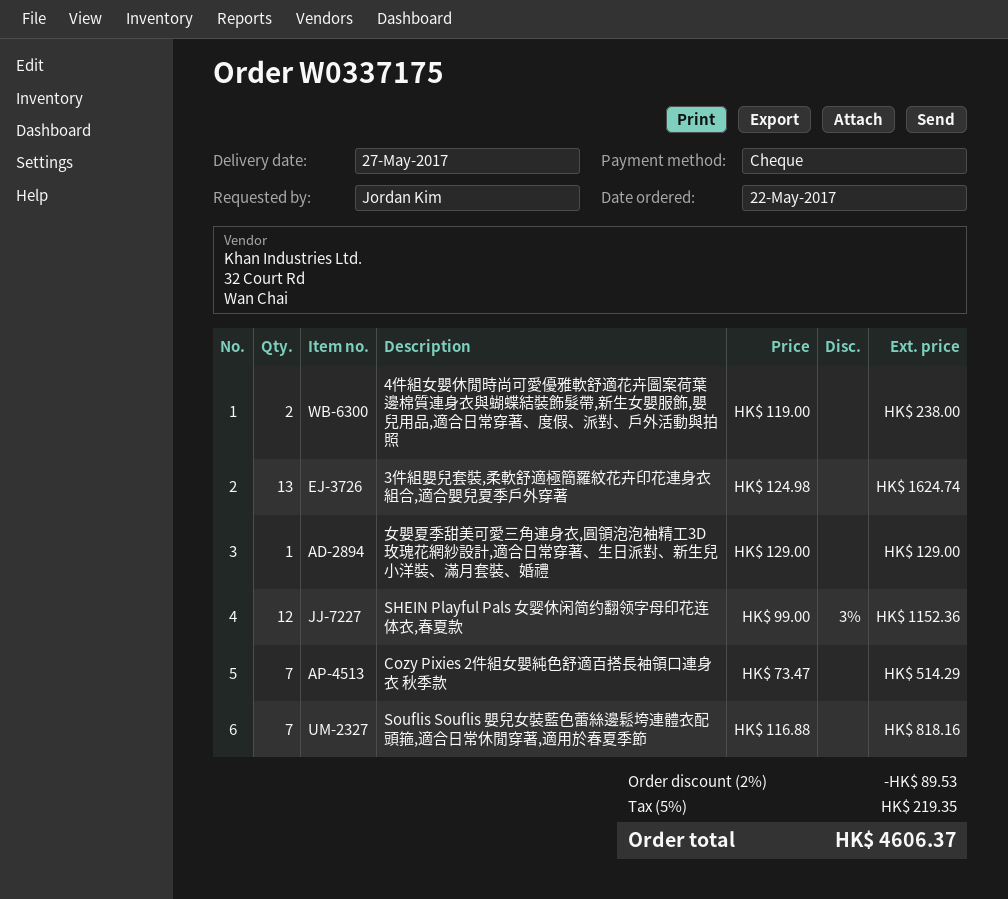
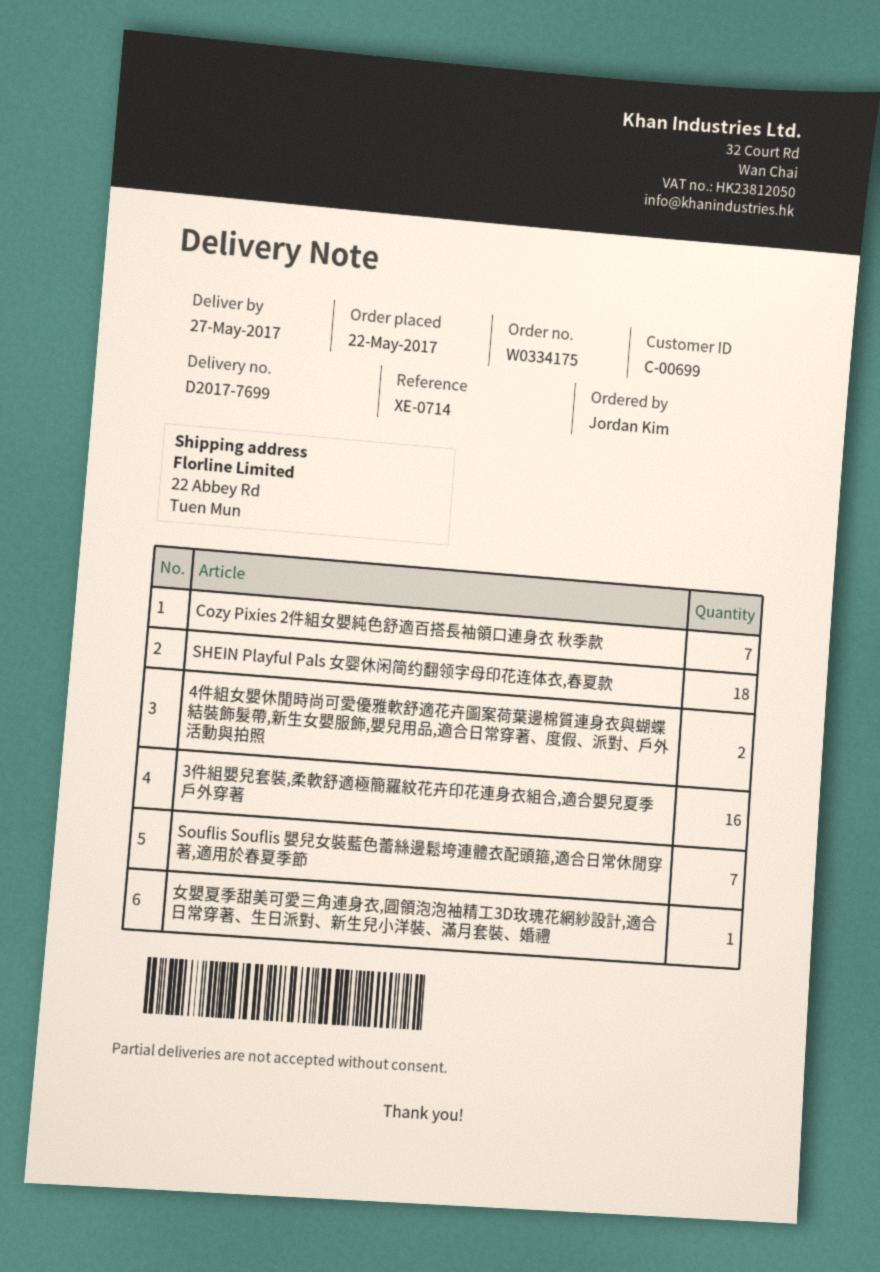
order number: W0337175 -> W0334175
3件組嬰兒套裝,柔軟舒適極簡羅紋花卉印花連身衣組合,適合嬰兒夏季戶外穿著: 13 -> 16
SHEIN Playful Pals 女婴休闲简约翻领字母印花连体衣,春夏款: 12 -> 18

